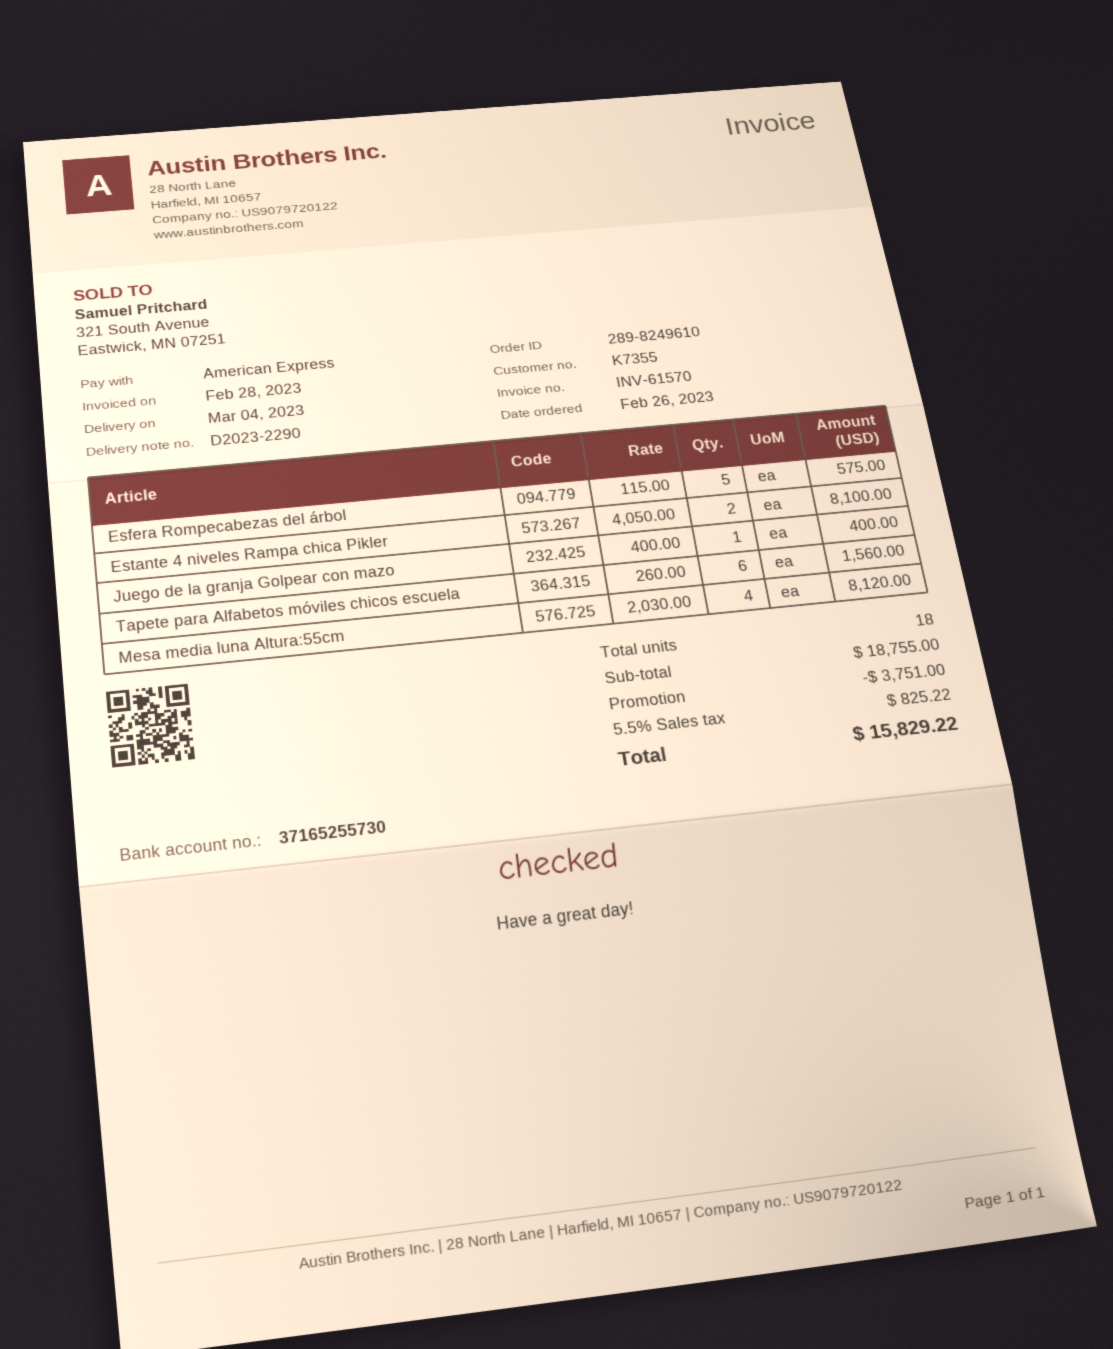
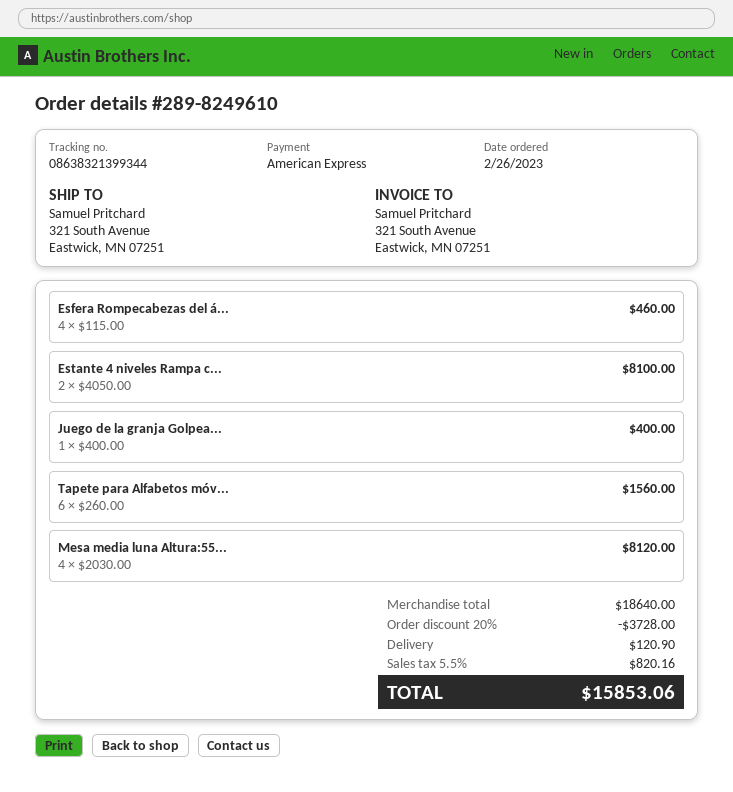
Esfera Rompecabezas del árbol: 5 x 115.00 = 575.00 -> 4 x 115.00 = 460.00
subtotal: 18755.00 -> 18640.00
discount: 3751.00 -> 3728.00
shipping: none -> 120.90
tax: 5.5% = 825.22 -> 5.5% = 820.16
total: 15829.22 -> 15853.06

